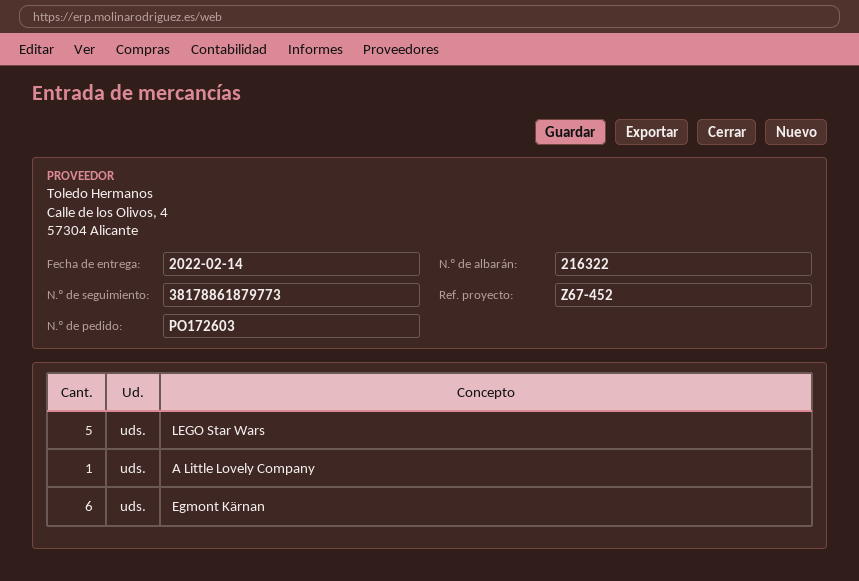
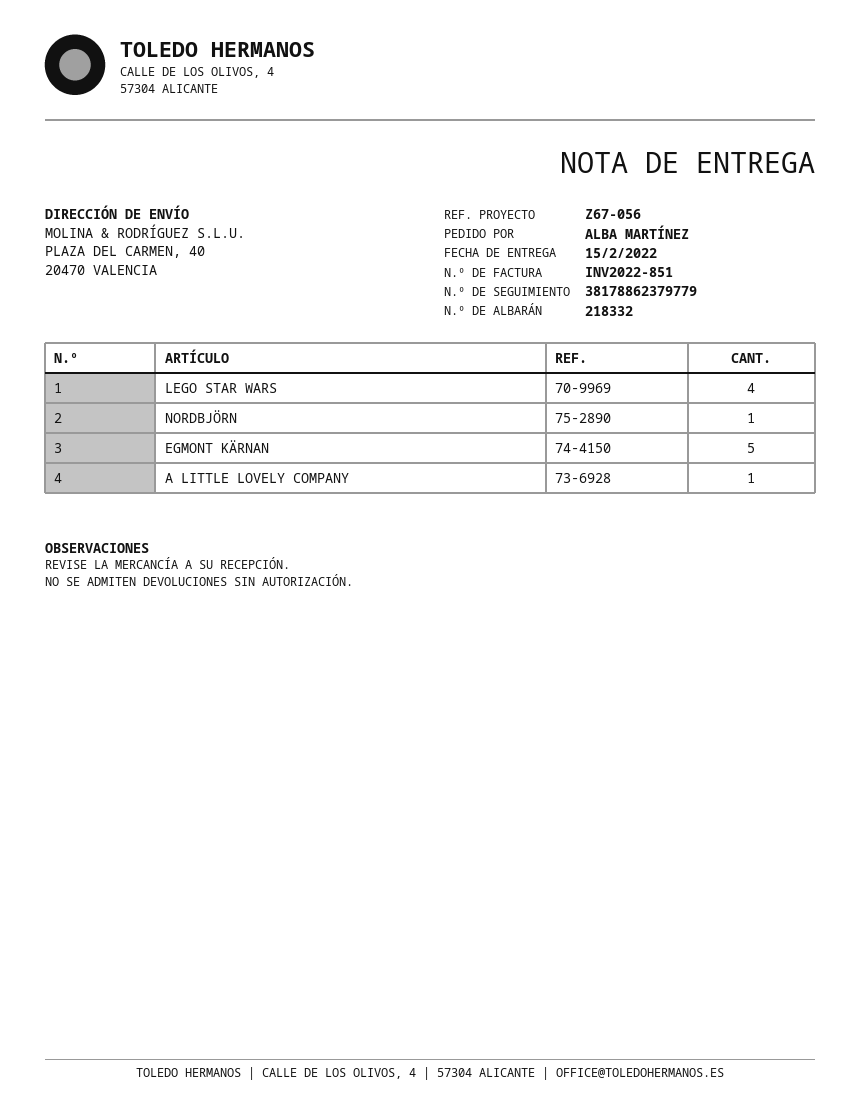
delivery note number: 216322 -> 218332
delivery date: 2022-02-14 -> 2022-02-15
reference: Z67-452 -> Z67-056
tracking number: 38178861879773 -> 38178862379779
LEGO Star Wars: 5 -> 4
Egmont Kärnan: 6 -> 5
NORDBJÖRN: none -> 1

